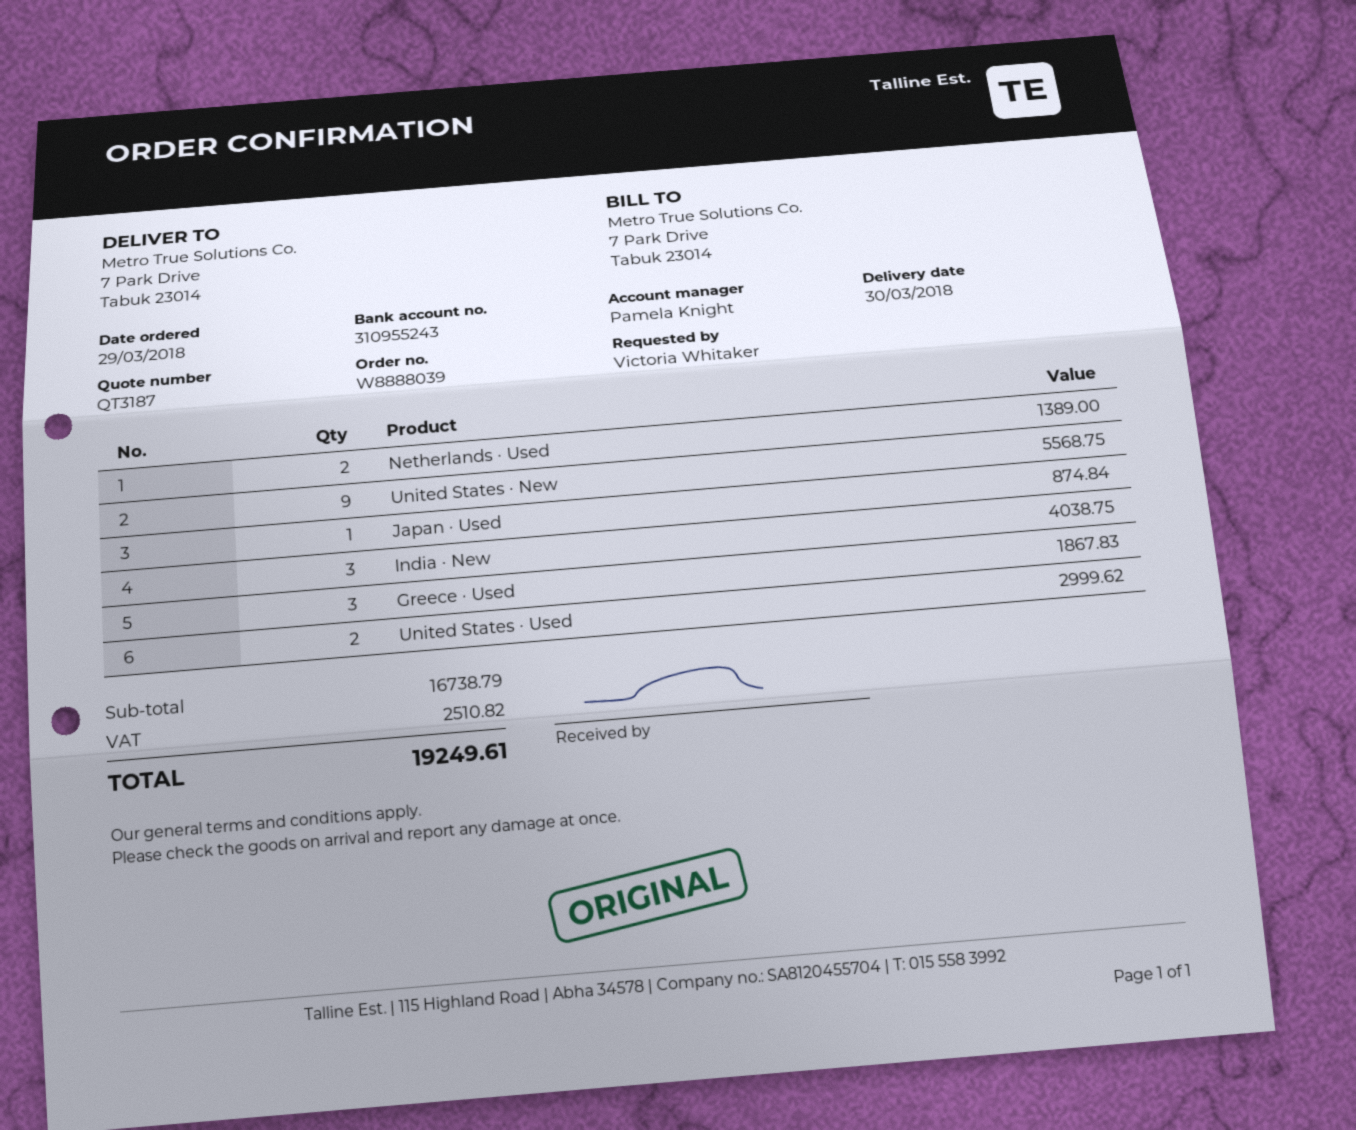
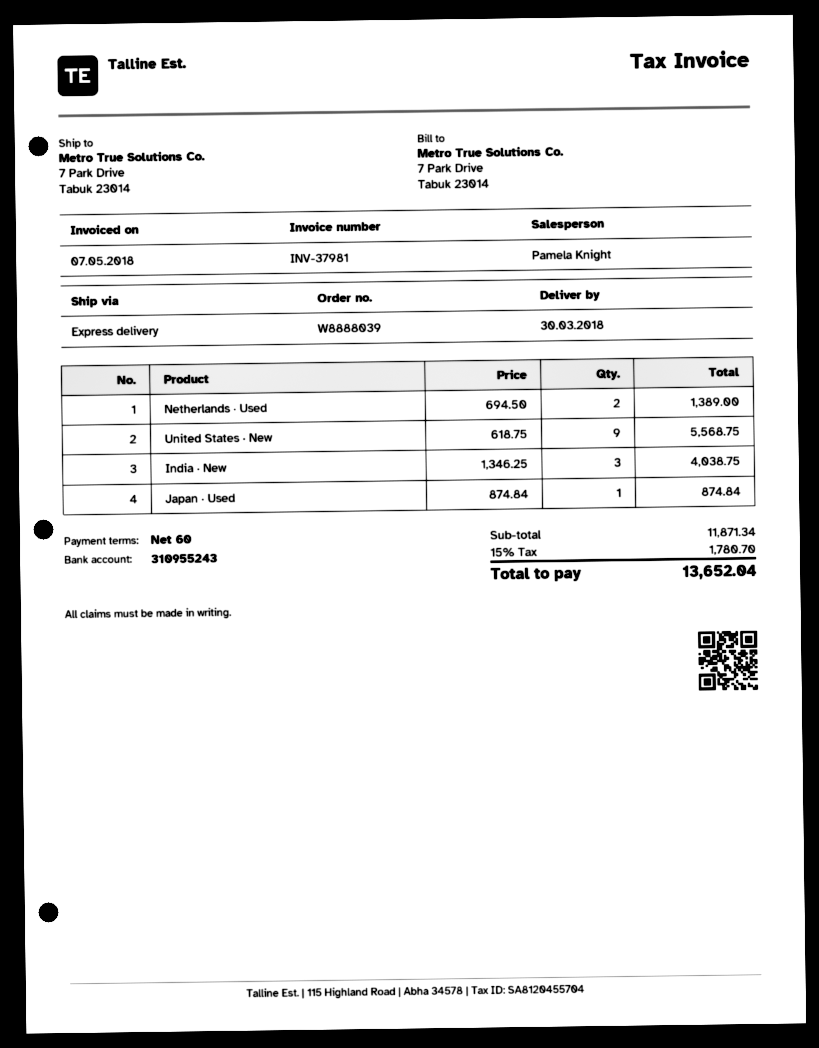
Greece · Used: 3 for 1867.83 -> none
United States · Used: 2 for 2999.62 -> none
subtotal: 16738.79 -> 11871.34
tax: 2510.82 -> 1780.70
total: 19249.61 -> 13652.04

